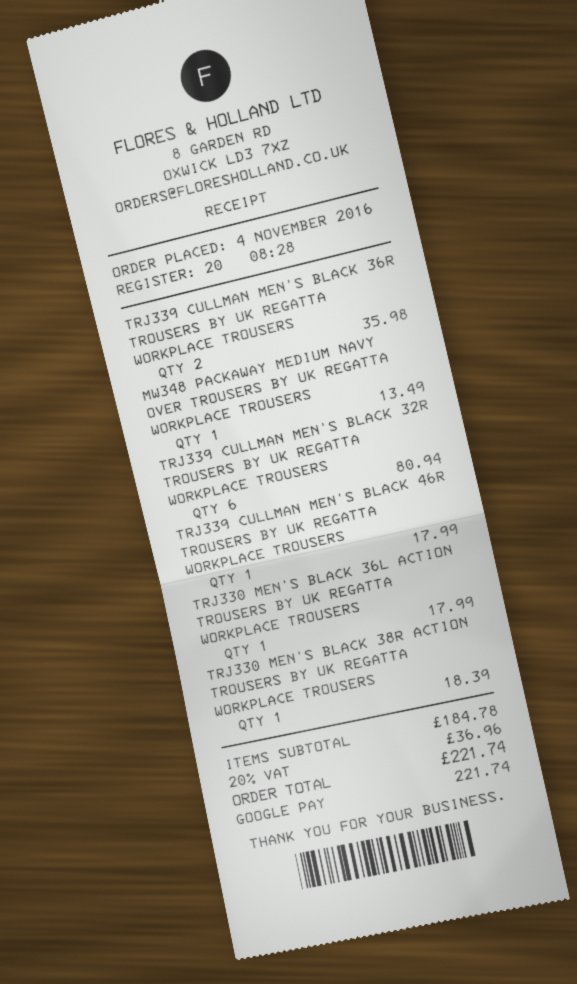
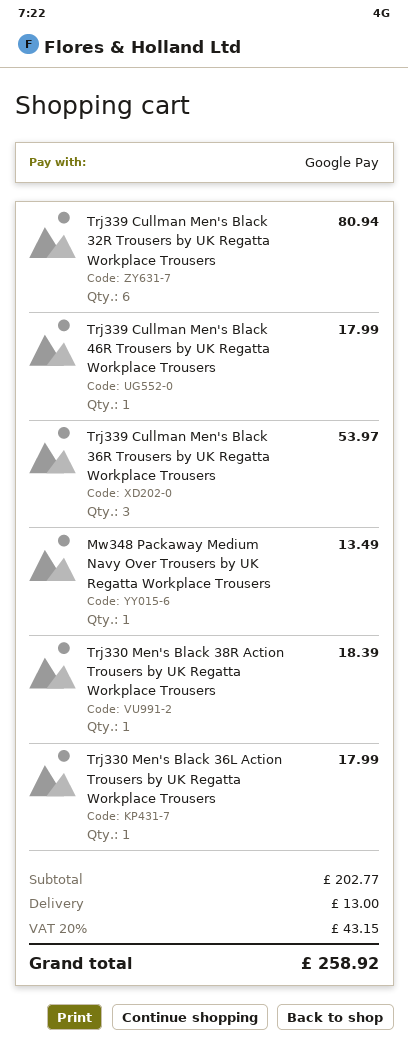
TRJ339 CULLMAN MEN'S BLACK 36R TROUSERS BY UK REGATTA WORKPLACE TROUSERS: 2 for 35.98 -> 3 for 53.97
subtotal: 184.78 -> 202.77
shipping: none -> 13.00
tax: 20% = 36.96 -> 20% = 43.15
total: 221.74 -> 258.92

